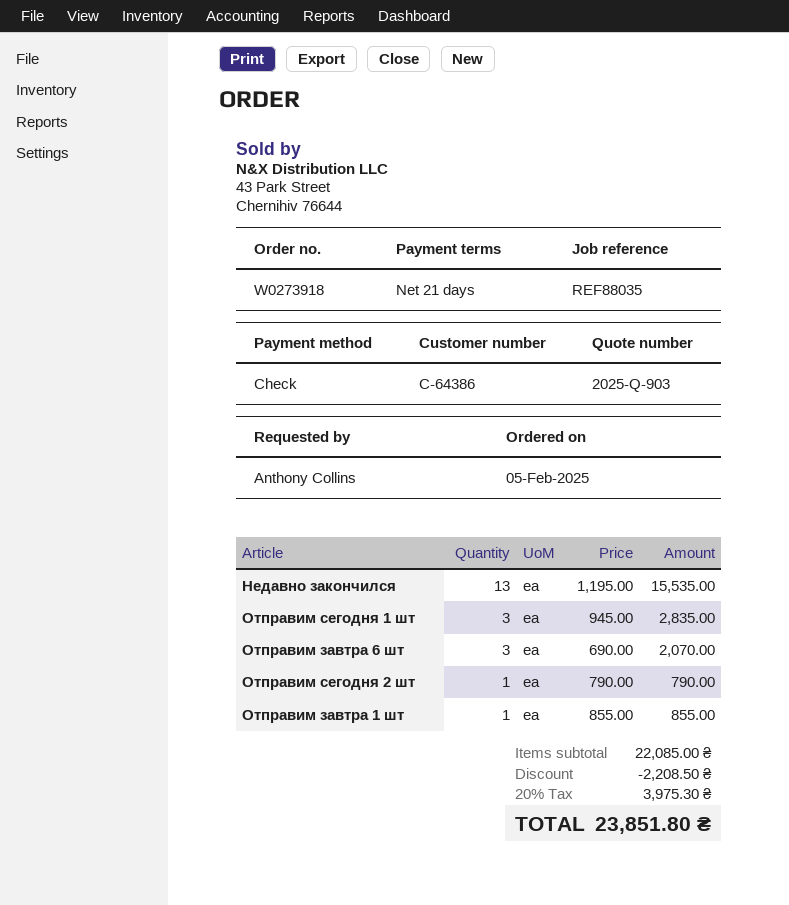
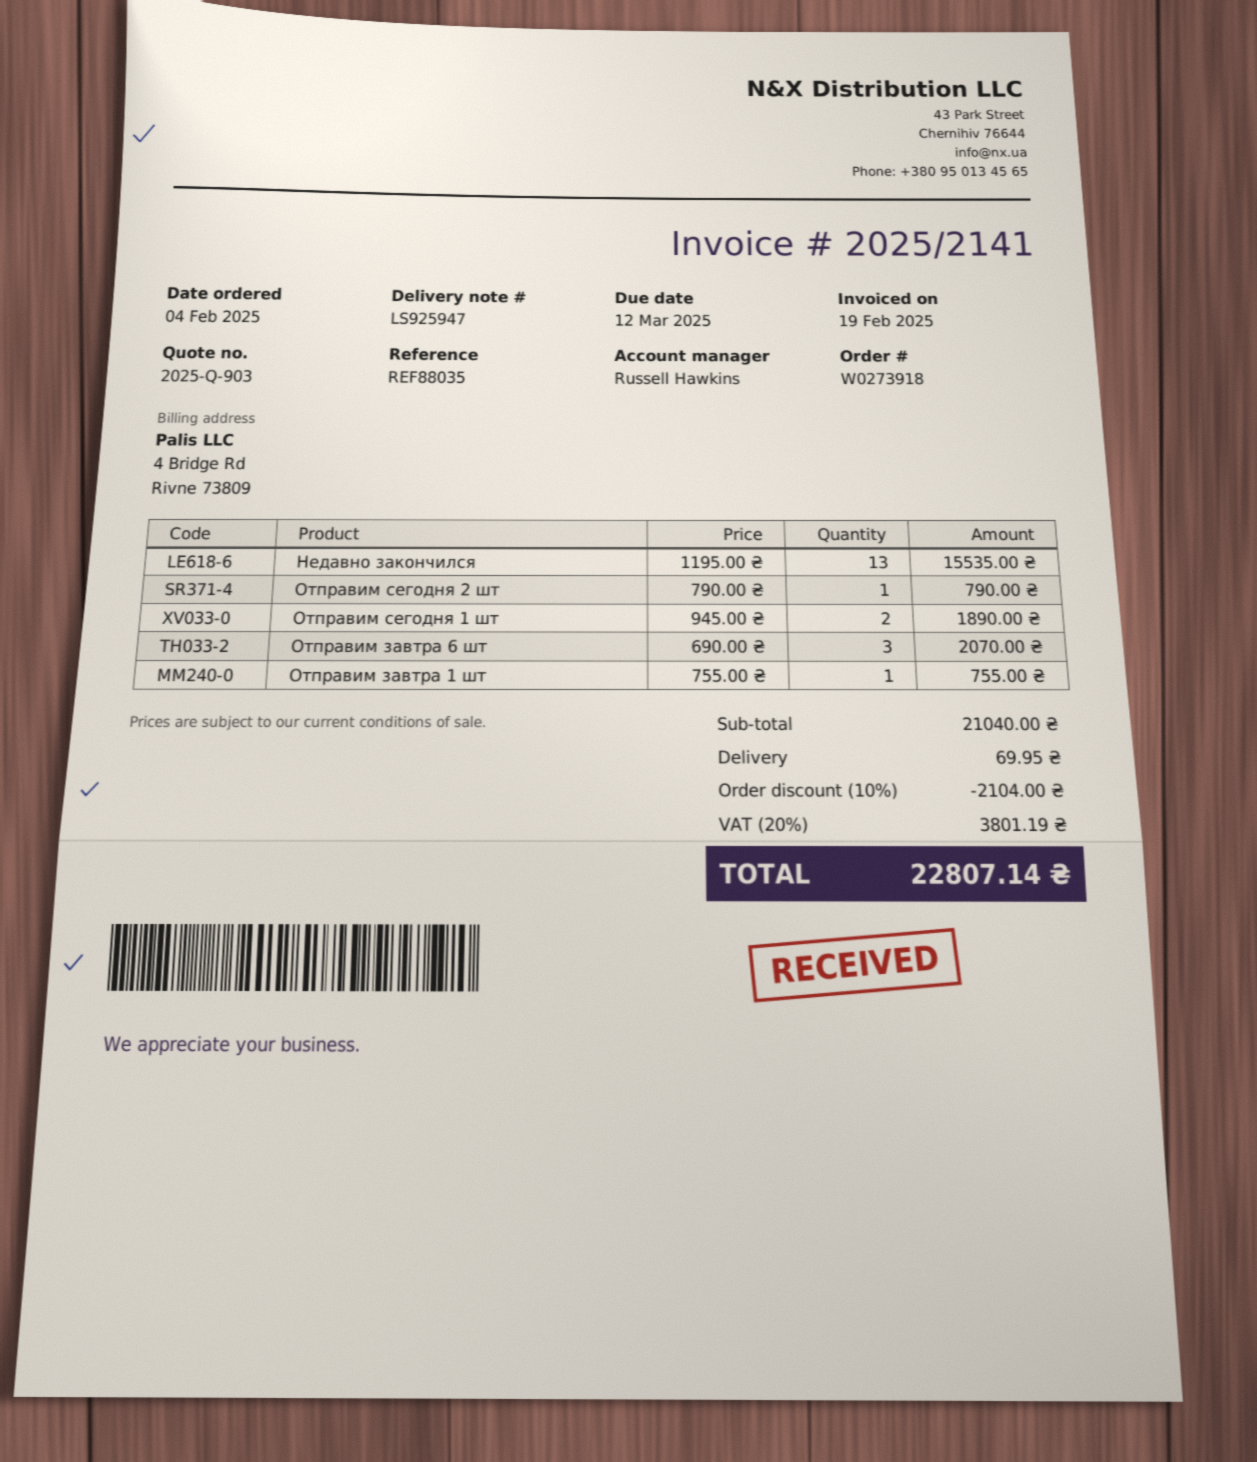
order date: 2025-02-05 -> 2025-02-04
Отправим сегодня 1 шт: 3 x 945.00 = 2835.00 -> 2 x 945.00 = 1890.00
Отправим завтра 1 шт: 1 x 855.00 = 855.00 -> 1 x 755.00 = 755.00
subtotal: 22085.00 -> 21040.00
discount: 2208.50 -> 2104.00
shipping: none -> 69.95
tax: 20% = 3975.30 -> 20% = 3801.19
total: 23851.80 -> 22807.14

